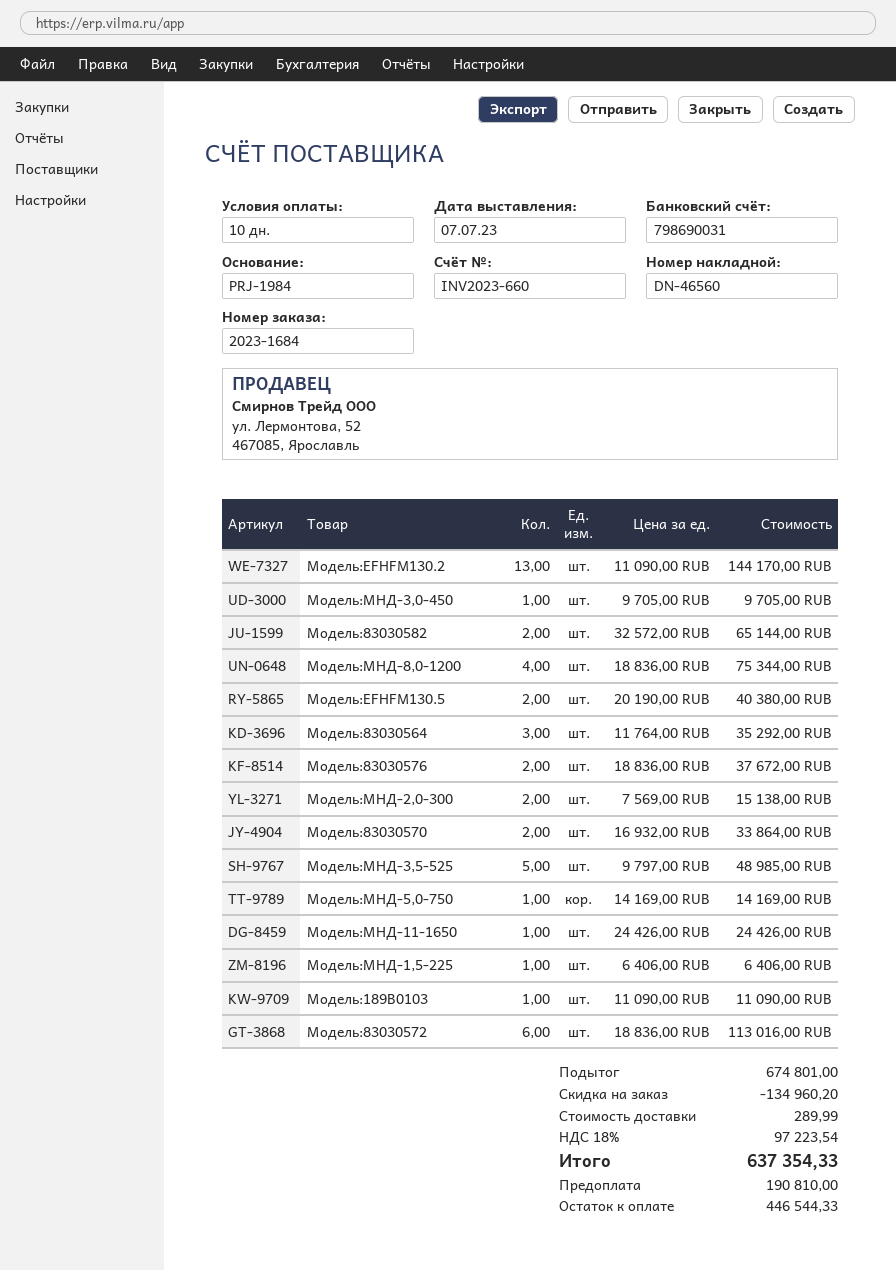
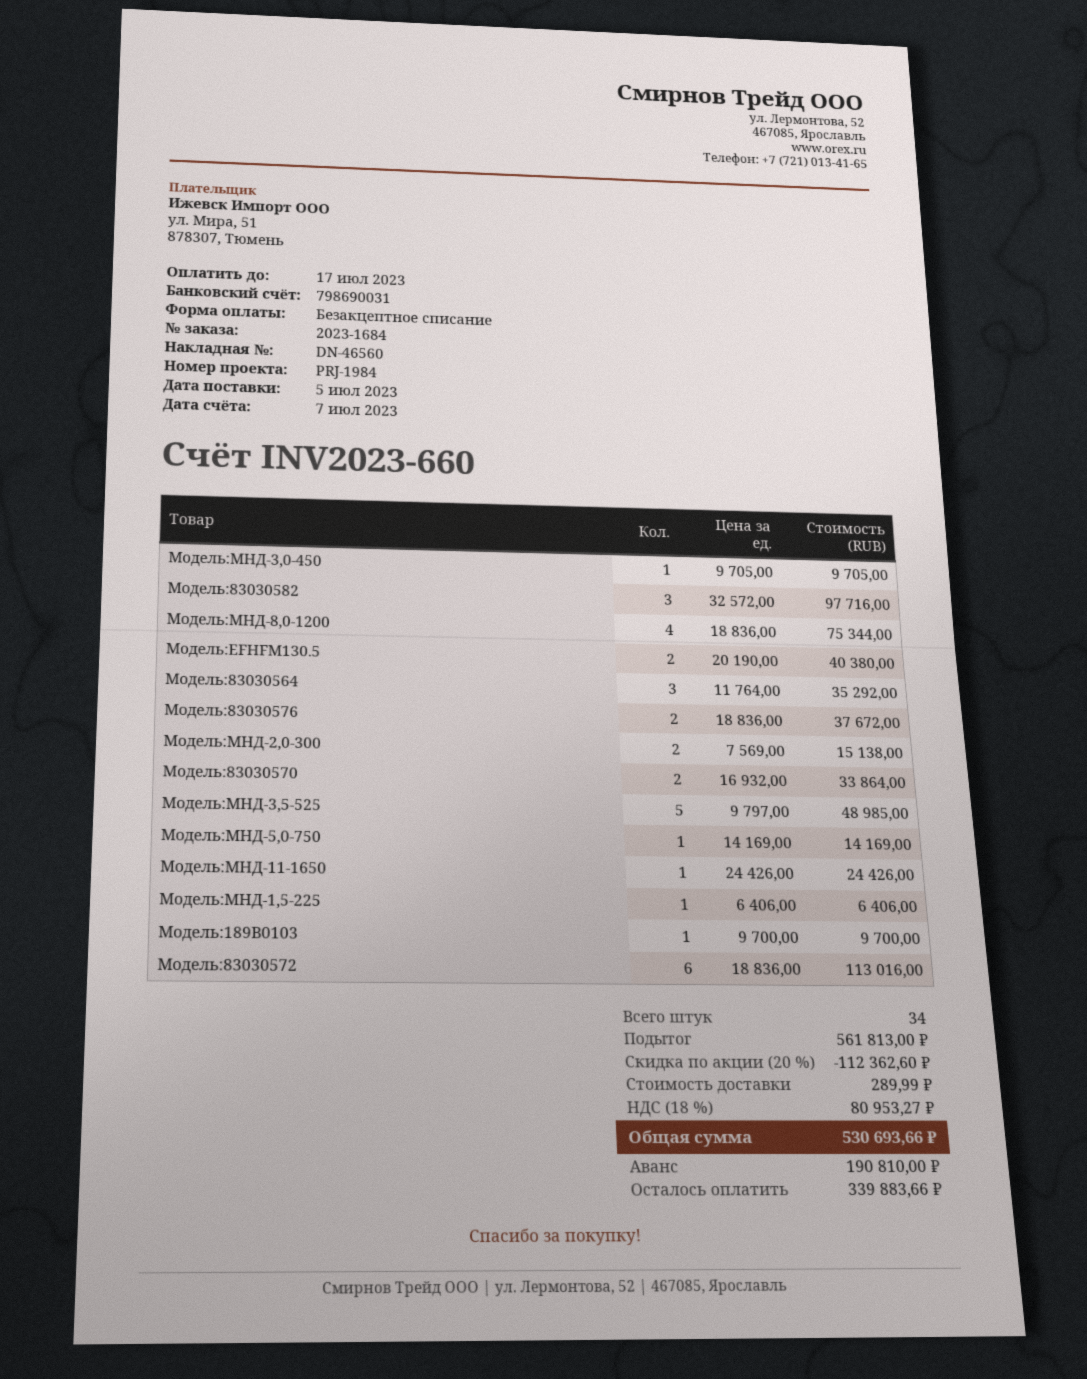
Модель:EFHFM130.2: 13 x 11090.00 = 144170.00 -> none
Модель:83030582: 2 x 32572.00 = 65144.00 -> 3 x 32572.00 = 97716.00
Модель:189B0103: 1 x 11090.00 = 11090.00 -> 1 x 9700.00 = 9700.00
subtotal: 674801.00 -> 561813.00
discount: 134960.20 -> 112362.60
tax: 18% = 97223.54 -> 18% = 80953.27
total: 637354.33 -> 530693.66
balance: 446544.33 -> 339883.66

